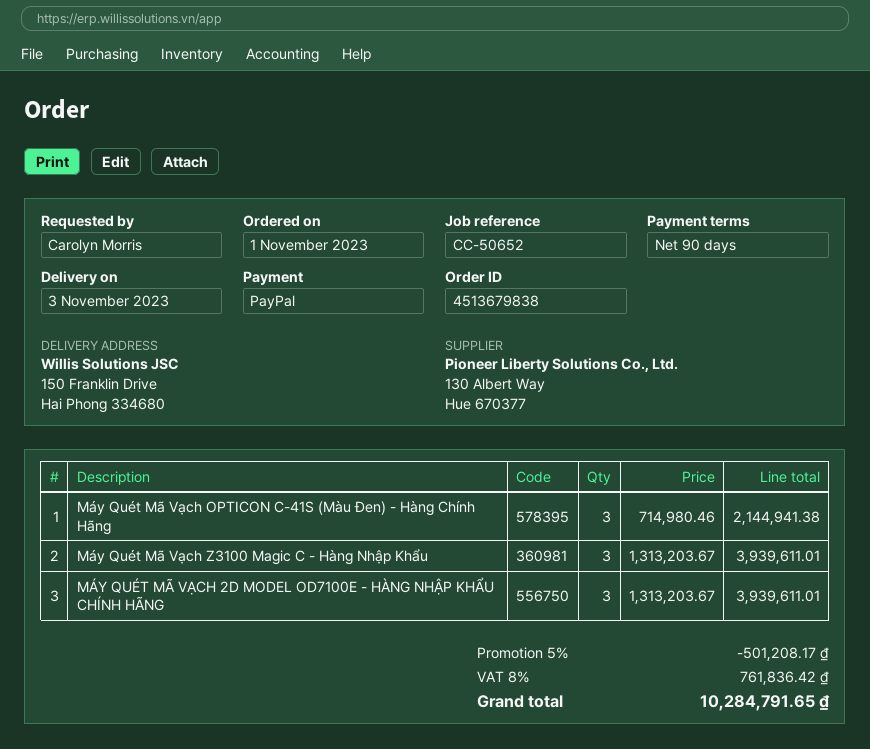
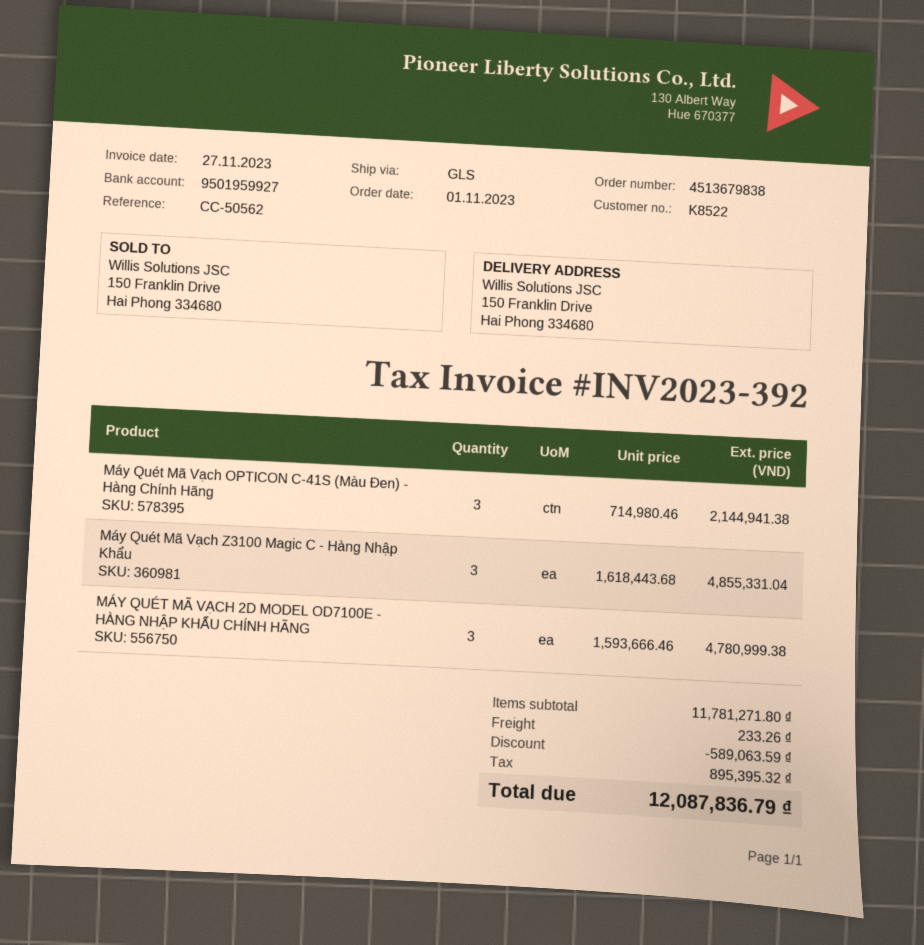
reference: CC-50652 -> CC-50562
Máy Quét Mã Vạch Z3100 Magic C - Hàng Nhập Khẩu: 3 x 1313203.67 = 3939611.01 -> 3 x 1618443.68 = 4855331.04
MÁY QUÉT MÃ VẠCH 2D MODEL OD7100E - HÀNG NHẬP KHẨU CHÍNH HÃNG: 3 x 1313203.67 = 3939611.01 -> 3 x 1593666.46 = 4780999.38
discount: 501208.17 -> 589063.59
shipping: none -> 233.26
tax: 761836.42 -> 895395.32
total: 10284791.65 -> 12087836.79

